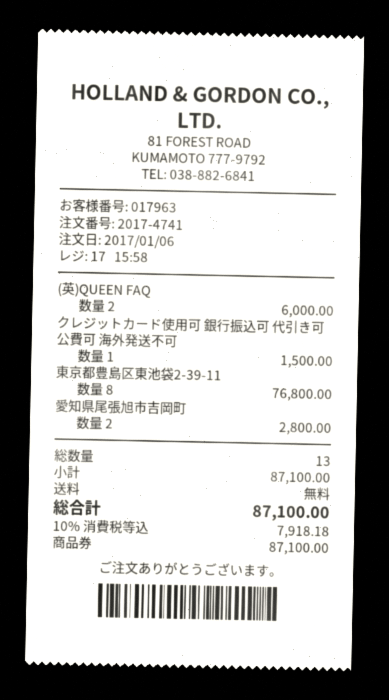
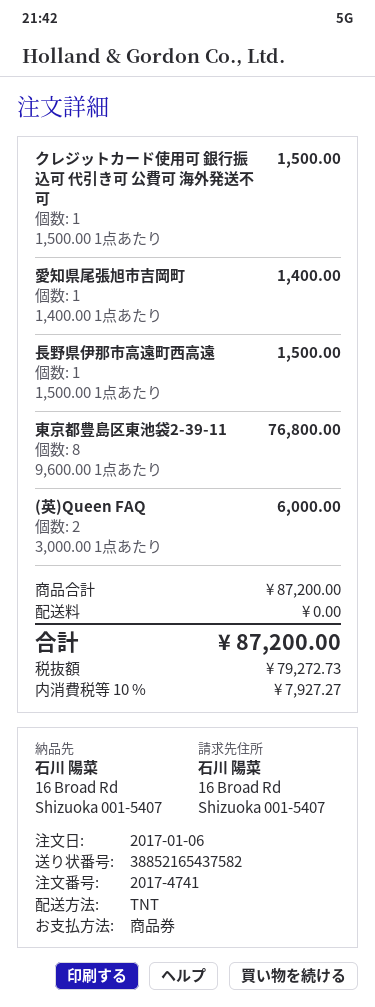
愛知県尾張旭市吉岡町: 2 for 2800.00 -> 1 for 1400.00
長野県伊那市高遠町西高遠: none -> 1 for 1500.00
subtotal: 87100.00 -> 87200.00
tax: 10% = 7918.18 -> 10% = 7927.27
total: 87100.00 -> 87200.00

